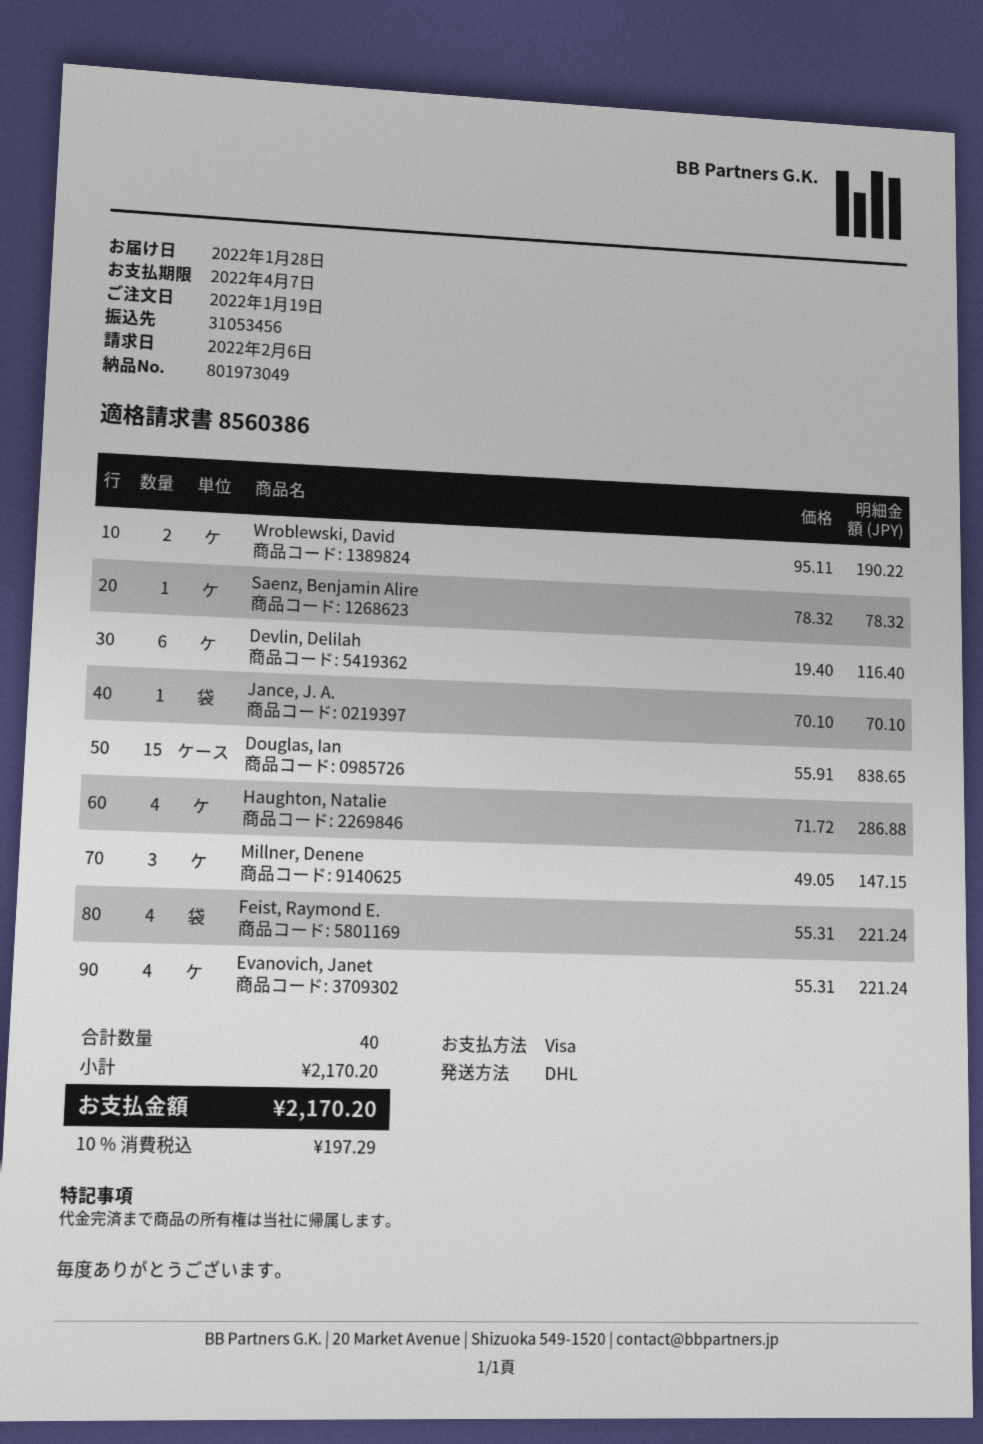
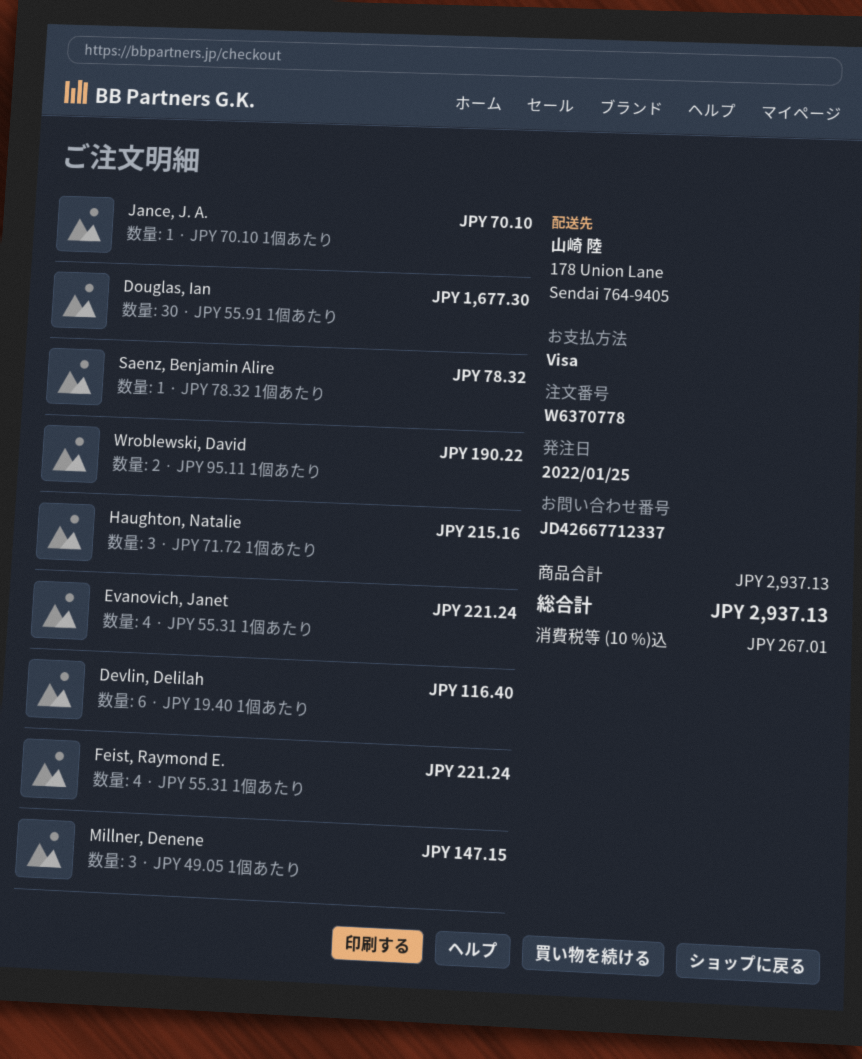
order date: 2022-01-19 -> 2022-01-25
Douglas, Ian: 15 x 55.91 = 838.65 -> 30 x 55.91 = 1677.30
Haughton, Natalie: 4 x 71.72 = 286.88 -> 3 x 71.72 = 215.16
subtotal: 2170.20 -> 2937.13
tax: 10% = 197.29 -> 10% = 267.01
total: 2170.20 -> 2937.13

